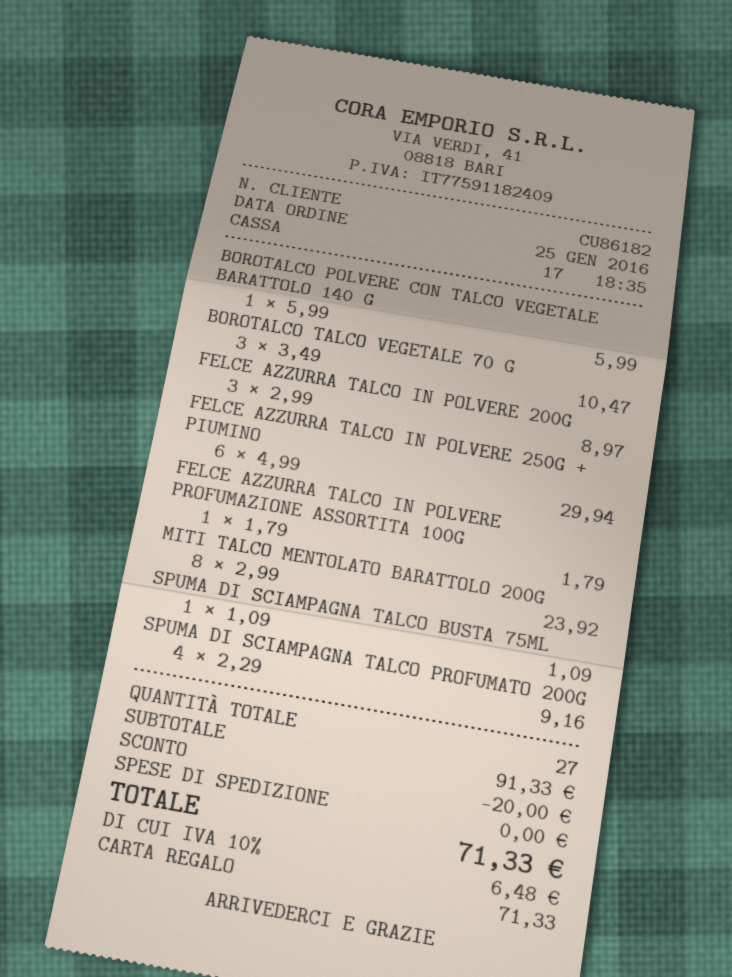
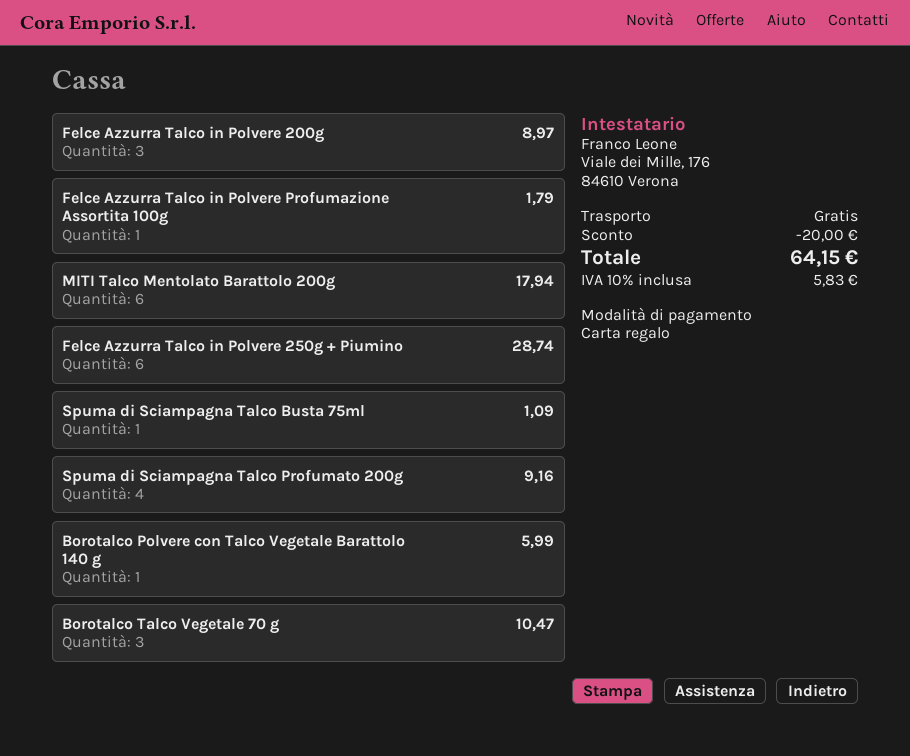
FELCE AZZURRA TALCO IN POLVERE 250G + PIUMINO: 6 for 29.94 -> 6 for 28.74
MITI TALCO MENTOLATO BARATTOLO 200G: 8 for 23.92 -> 6 for 17.94
tax: 10% = 6.48 -> 10% = 5.83
total: 71.33 -> 64.15

